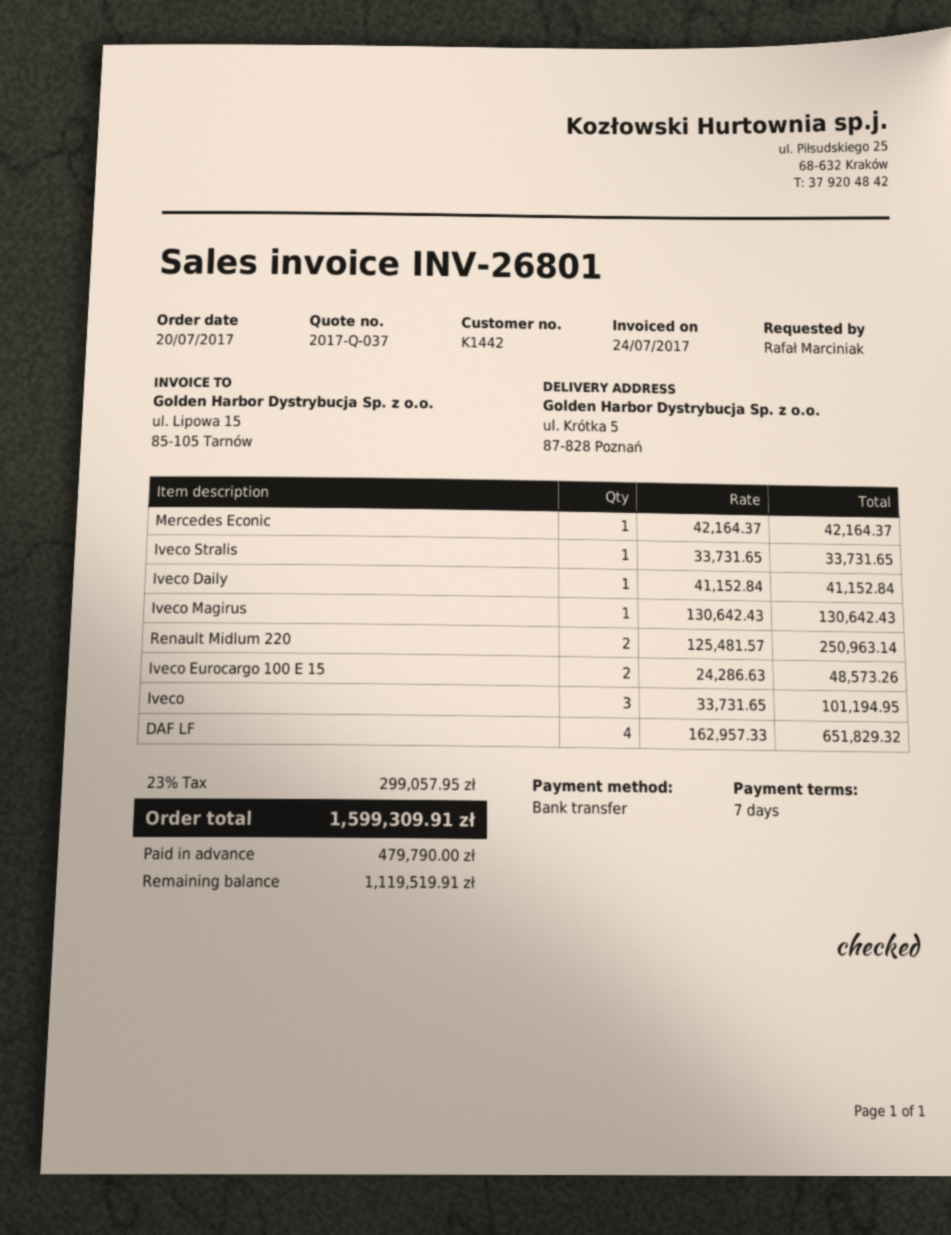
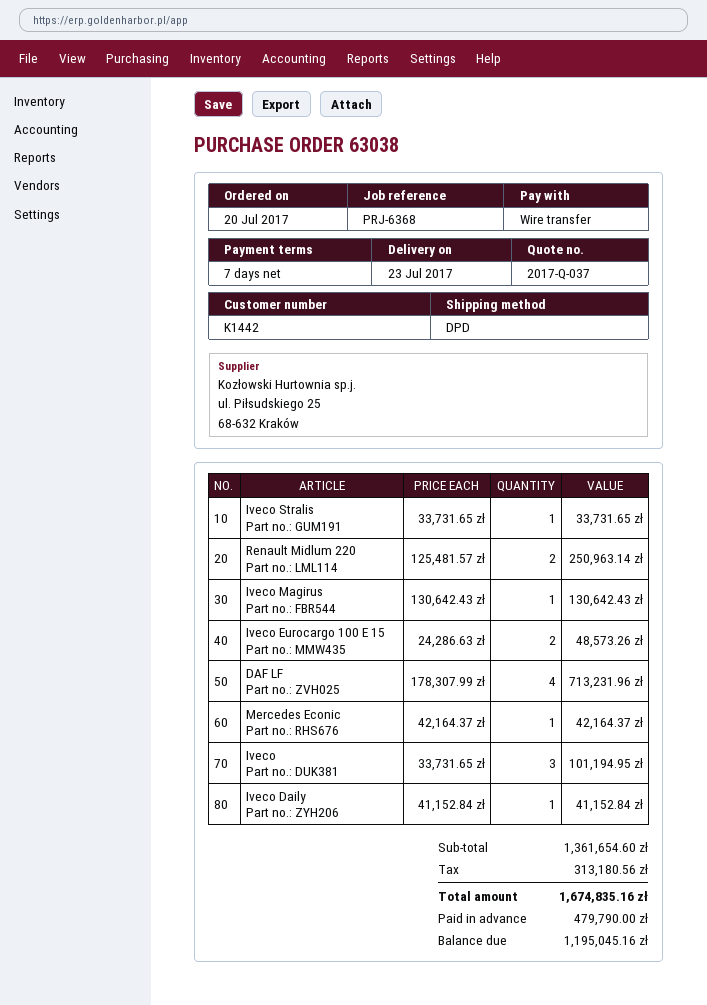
DAF LF: 4 x 162957.33 = 651829.32 -> 4 x 178307.99 = 713231.96
tax: 299057.95 -> 313180.56
total: 1599309.91 -> 1674835.16
balance: 1119519.91 -> 1195045.16

